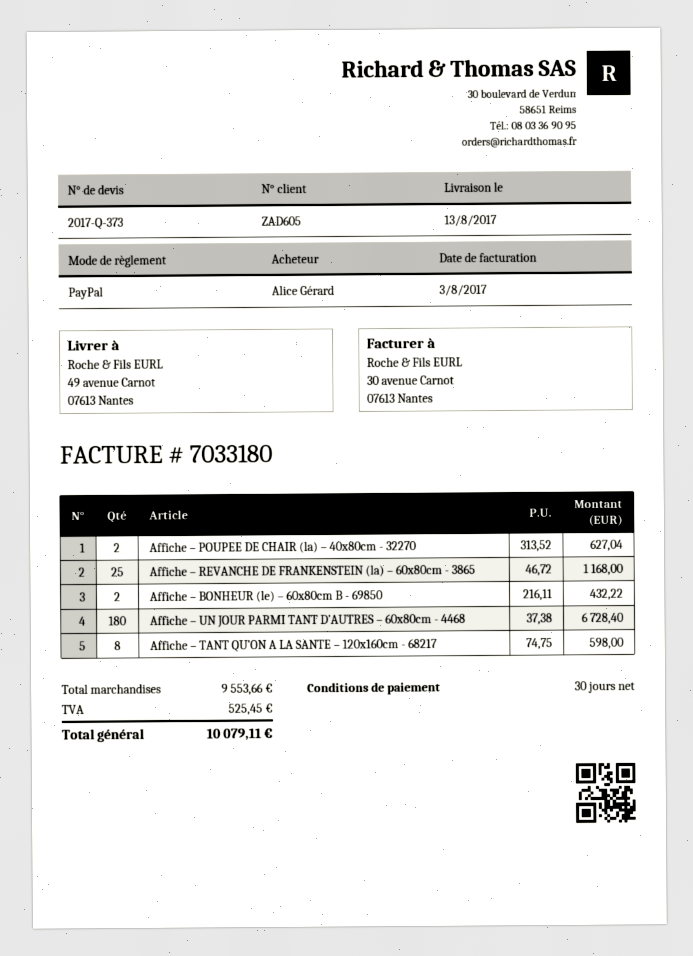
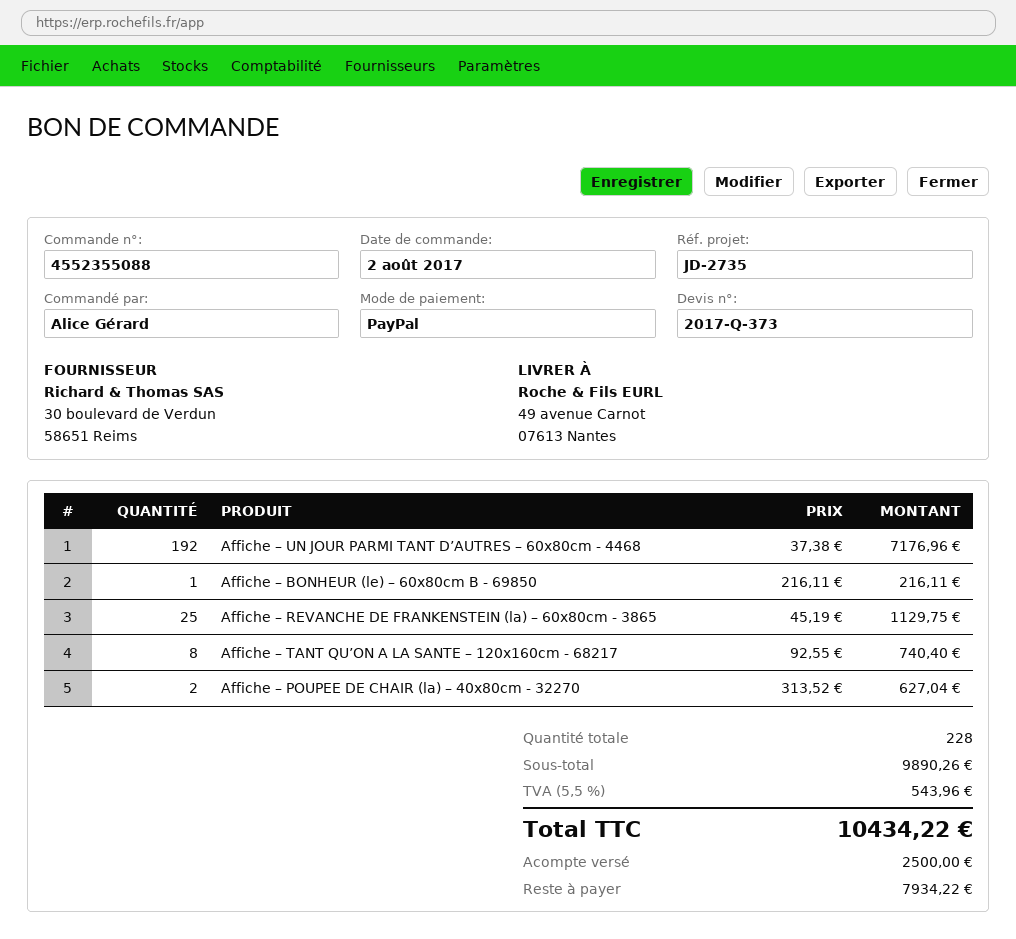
Affiche – REVANCHE DE FRANKENSTEIN (la) – 60x80cm - 3865: 25 x 46.72 = 1168.00 -> 25 x 45.19 = 1129.75
Affiche – BONHEUR (le) – 60x80cm B - 69850: 2 x 216.11 = 432.22 -> 1 x 216.11 = 216.11
Affiche – UN JOUR PARMI TANT D’AUTRES – 60x80cm - 4468: 180 x 37.38 = 6728.40 -> 192 x 37.38 = 7176.96
Affiche – TANT QU’ON A LA SANTE – 120x160cm - 68217: 8 x 74.75 = 598.00 -> 8 x 92.55 = 740.40
subtotal: 9553.66 -> 9890.26
tax: 525.45 -> 543.96
total: 10079.11 -> 10434.22

